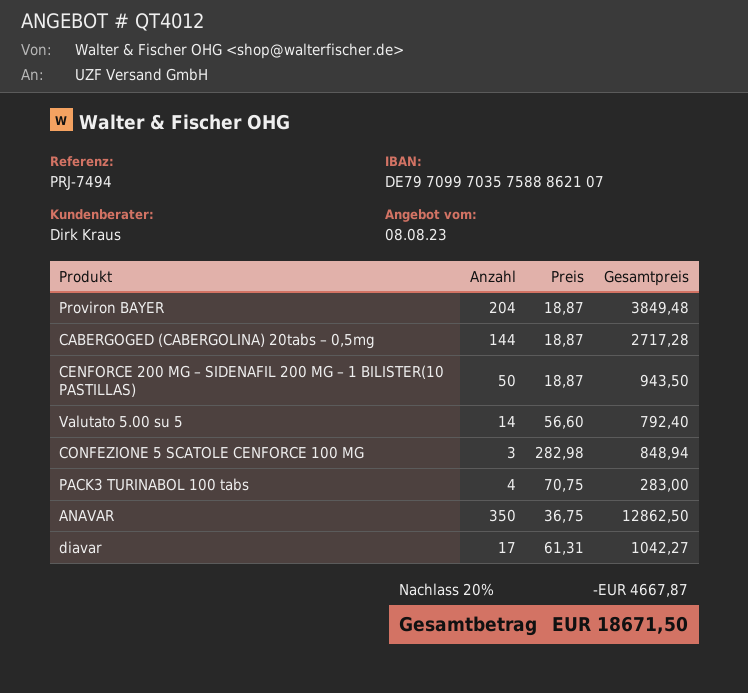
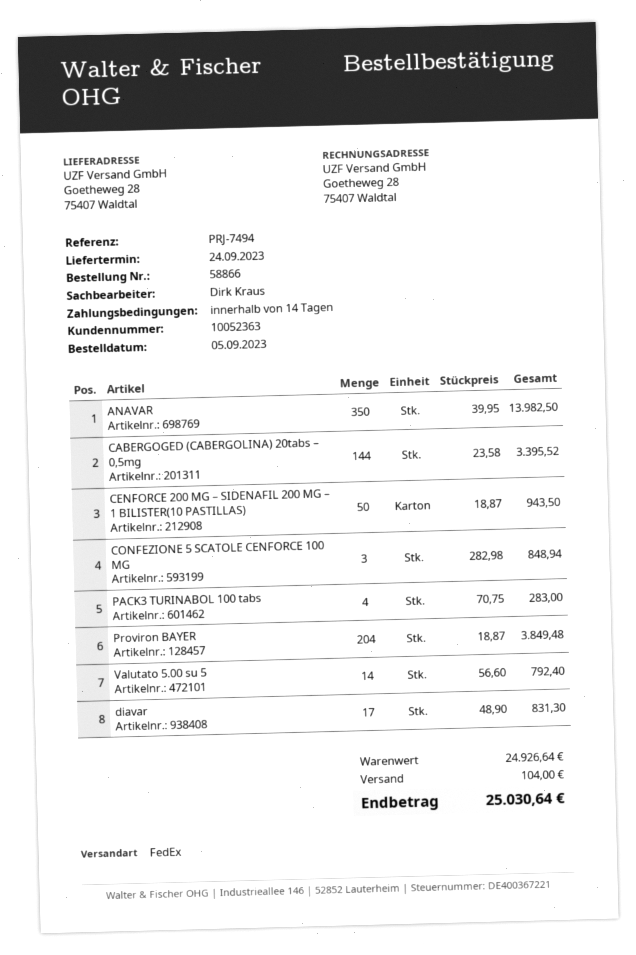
CABERGOGED (CABERGOLINA) 20tabs – 0,5mg: 144 x 18.87 = 2717.28 -> 144 x 23.58 = 3395.52
ANAVAR: 350 x 36.75 = 12862.50 -> 350 x 39.95 = 13982.50
diavar: 17 x 61.31 = 1042.27 -> 17 x 48.90 = 831.30
discount: 20% = 4667.87 -> none
shipping: none -> 104.00
total: 18671.50 -> 25030.64

